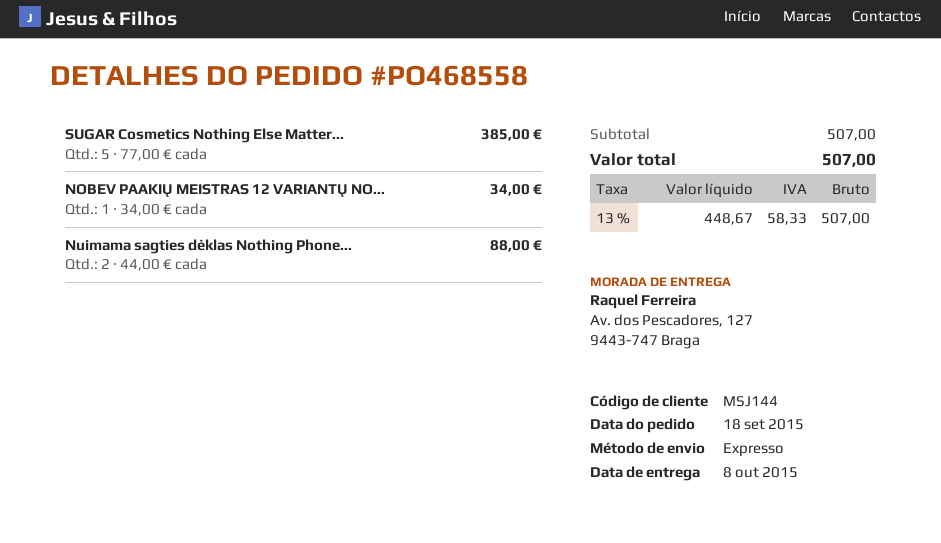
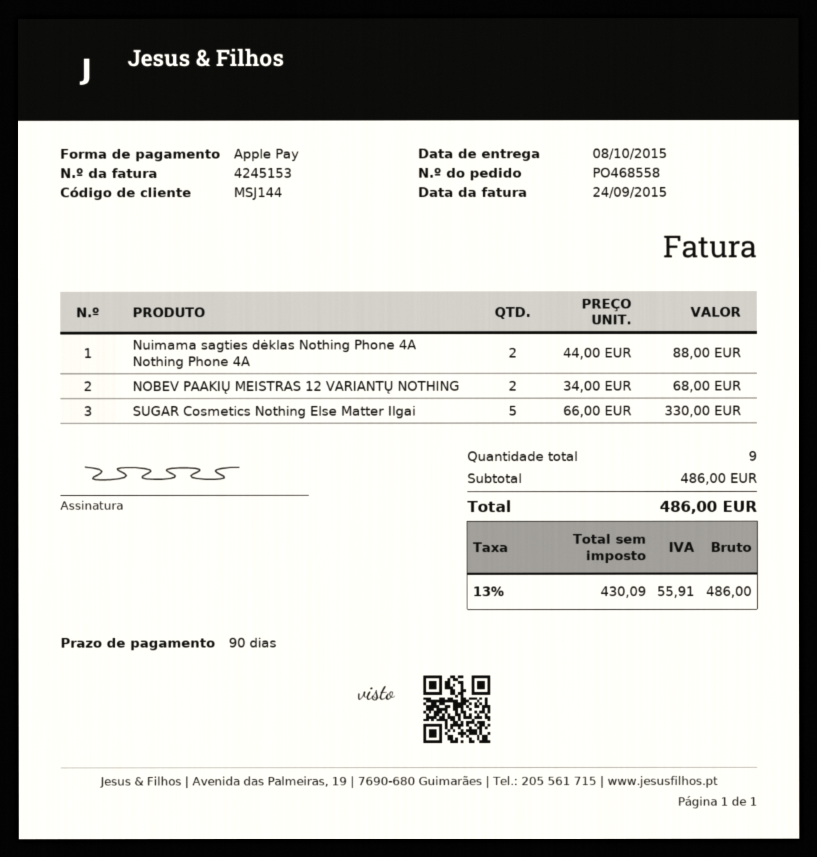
SUGAR Cosmetics Nothing Else Matter...: 5 x 77.00 = 385.00 -> 5 x 66.00 = 330.00
NOBEV PAAKIŲ MEISTRAS 12 VARIANTŲ NO...: 1 x 34.00 = 34.00 -> 2 x 34.00 = 68.00
subtotal: 507.00 -> 486.00
net: 448.67 -> 430.09
tax: 13% = 58.33 -> 13% = 55.91
total: 507.00 -> 486.00

